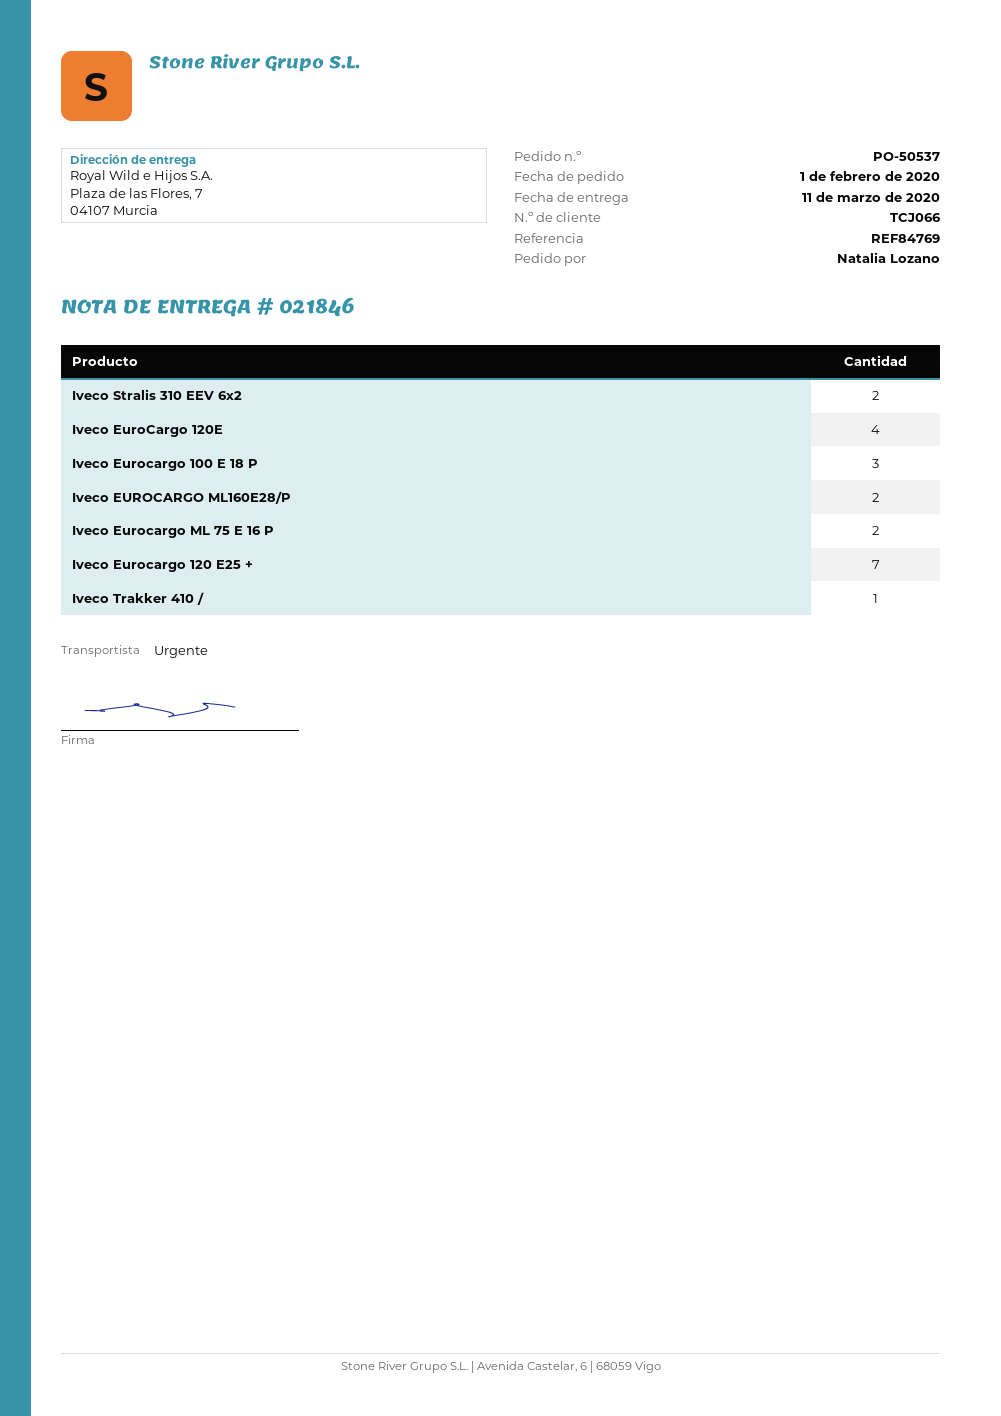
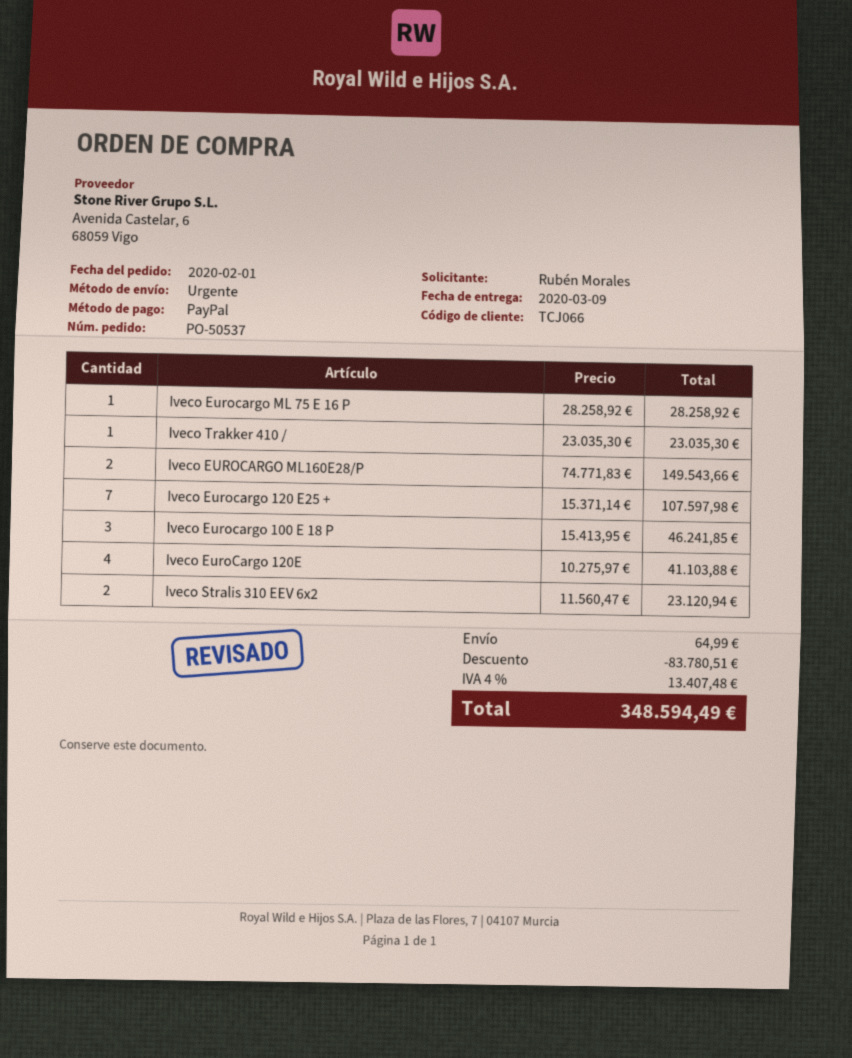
delivery date: 2020-03-11 -> 2020-03-09
ordered by: Natalia Lozano -> Rubén Morales
Iveco Eurocargo ML 75 E 16 P: 2 -> 1

